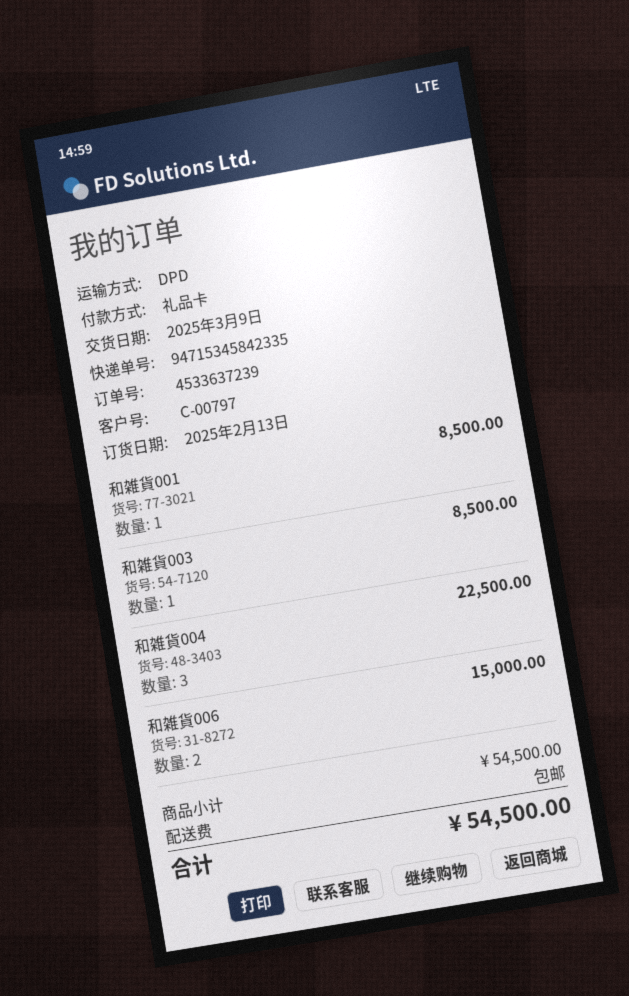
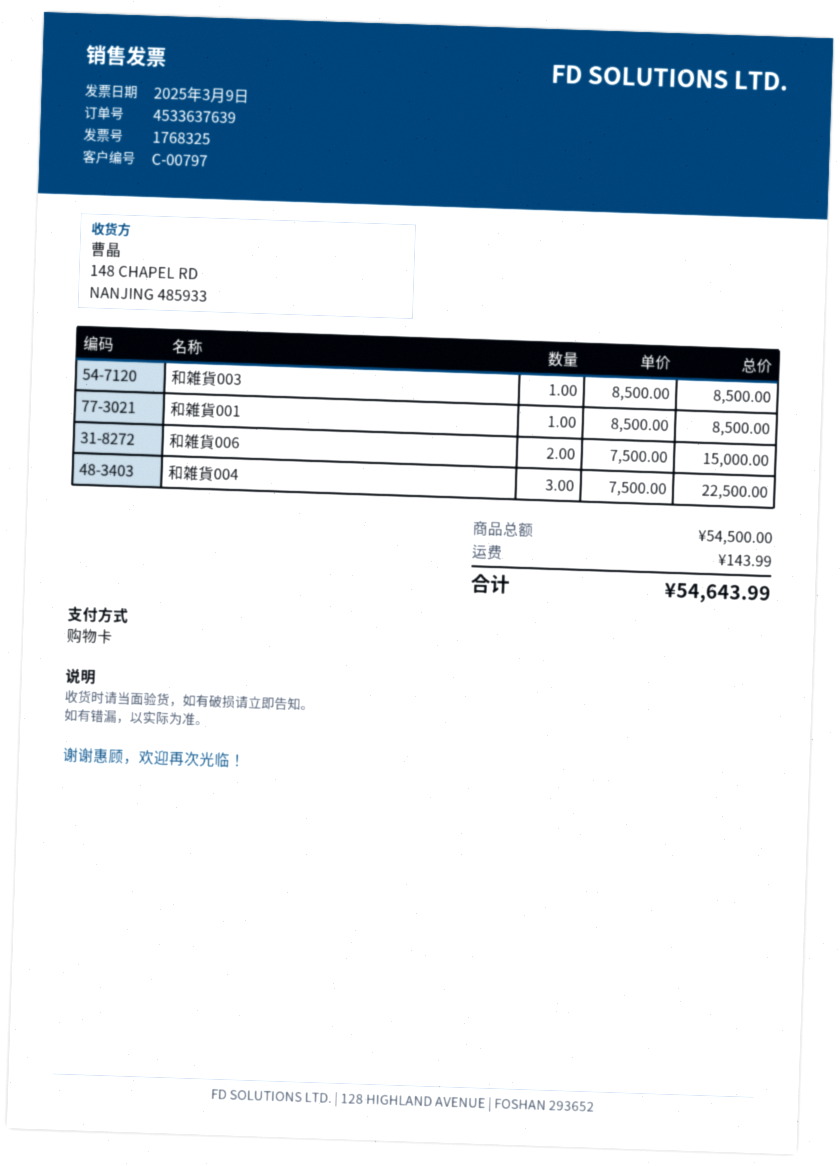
order number: 4533637239 -> 4533637639
shipping: 0.00 -> 143.99
total: 54500.00 -> 54643.99

